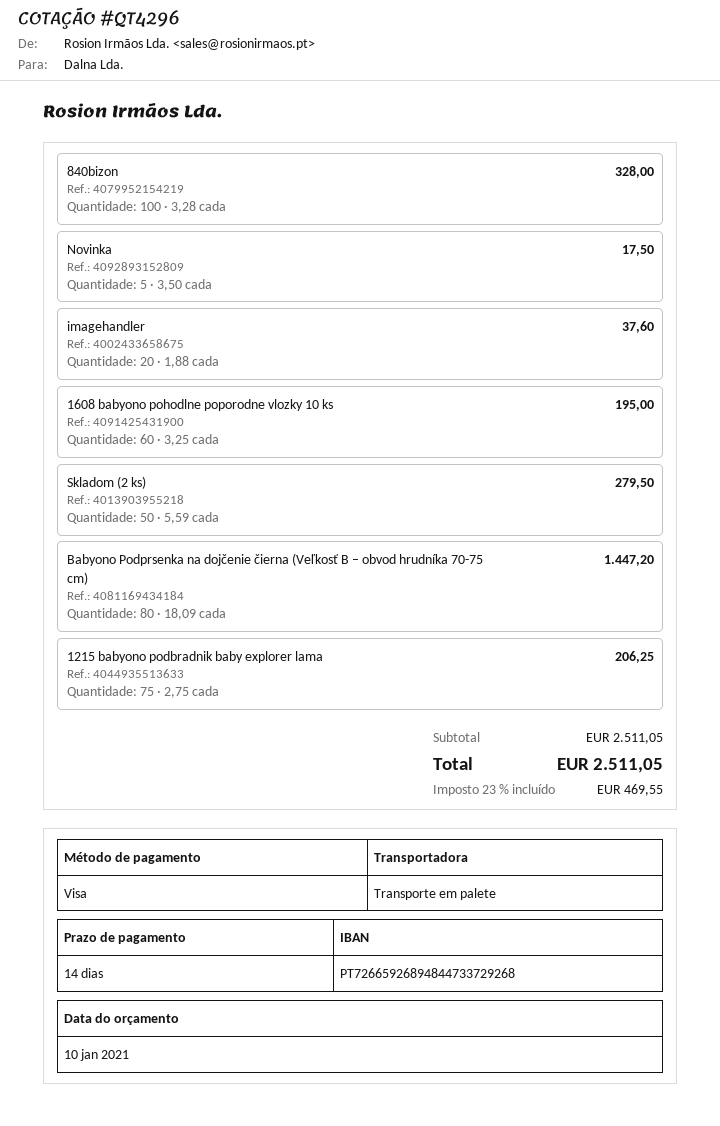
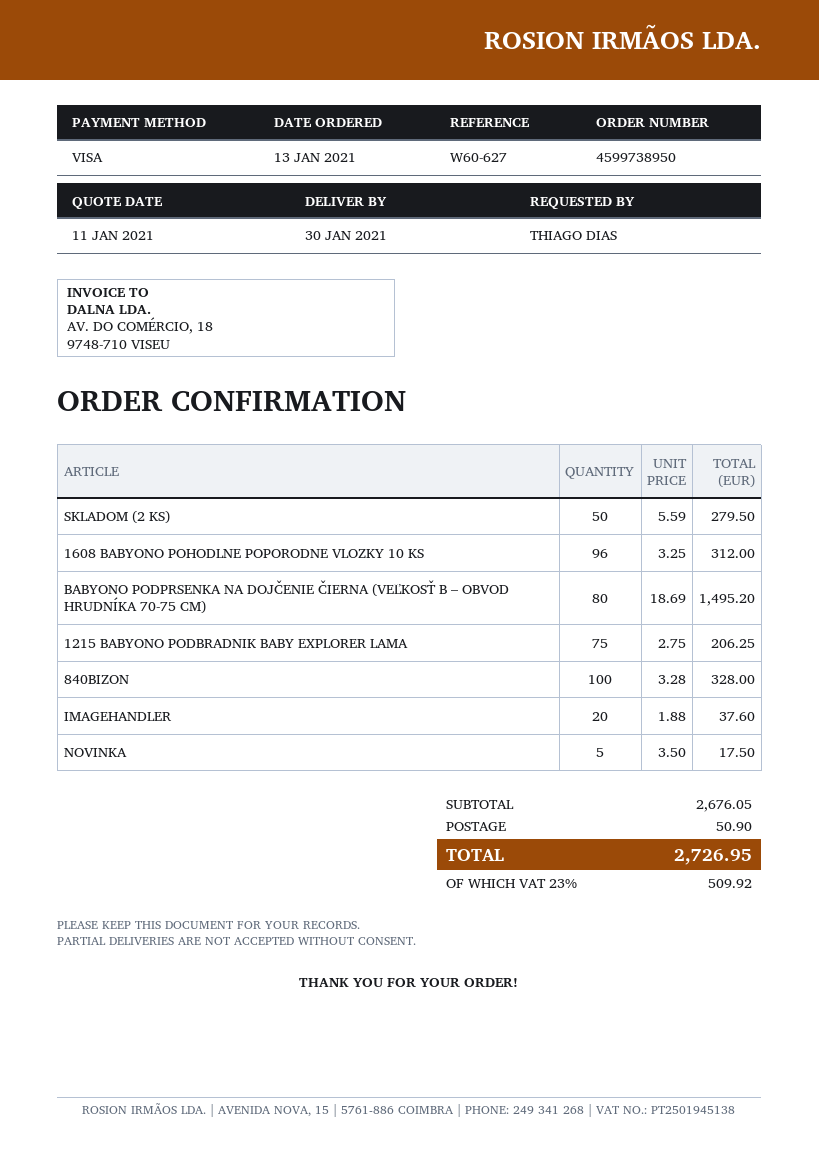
quote date: 2021-01-10 -> 2021-01-11
1608 babyono pohodlne poporodne vlozky 10 ks: 60 x 3.25 = 195.00 -> 96 x 3.25 = 312.00
Babyono Podprsenka na dojčenie čierna (Veľkosť B – obvod hrudníka 70-75 cm): 80 x 18.09 = 1447.20 -> 80 x 18.69 = 1495.20
subtotal: 2511.05 -> 2676.05
shipping: none -> 50.90
tax: 23% = 469.55 -> 23% = 509.92
total: 2511.05 -> 2726.95

